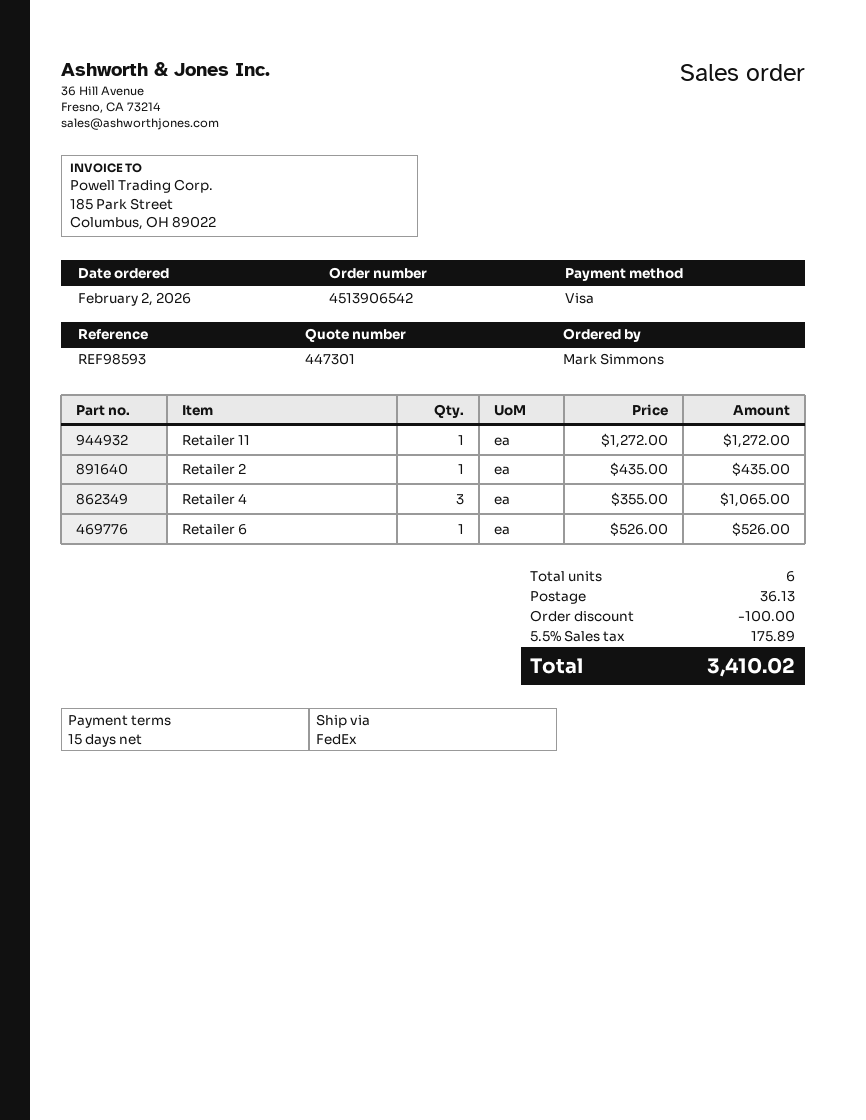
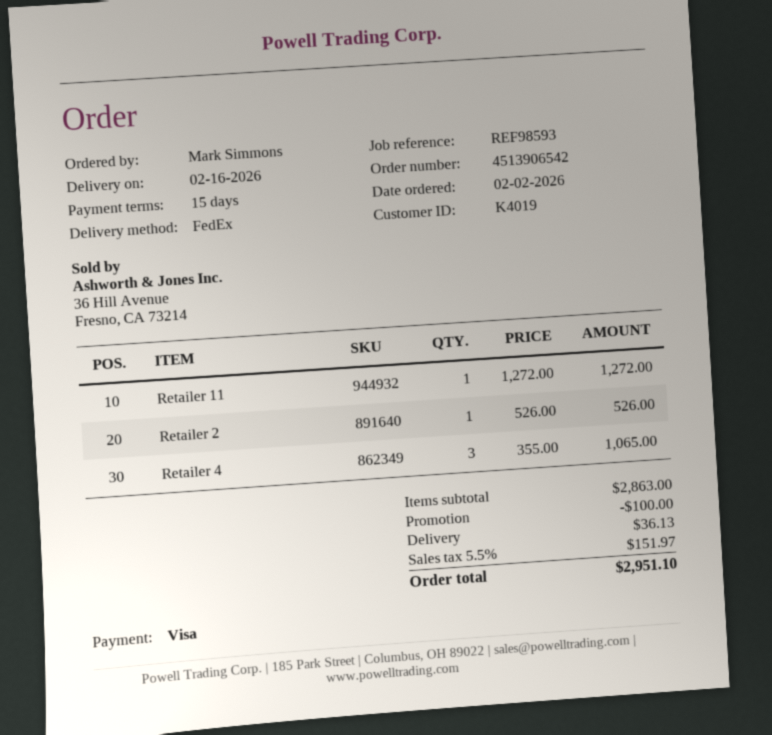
Retailer 2: 1 x 435.00 = 435.00 -> 1 x 526.00 = 526.00
Retailer 6: 1 x 526.00 = 526.00 -> none
tax: 5.5% = 175.89 -> 5.5% = 151.97
total: 3410.02 -> 2951.10

